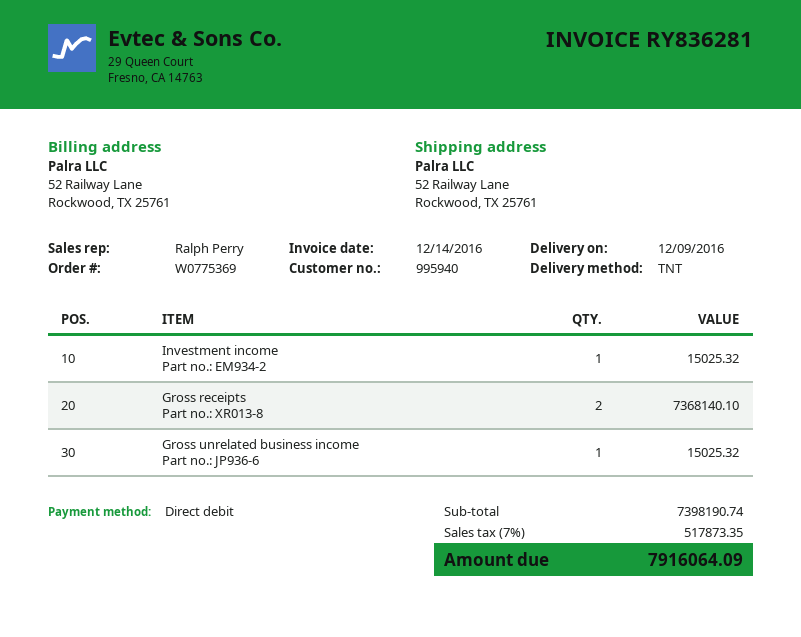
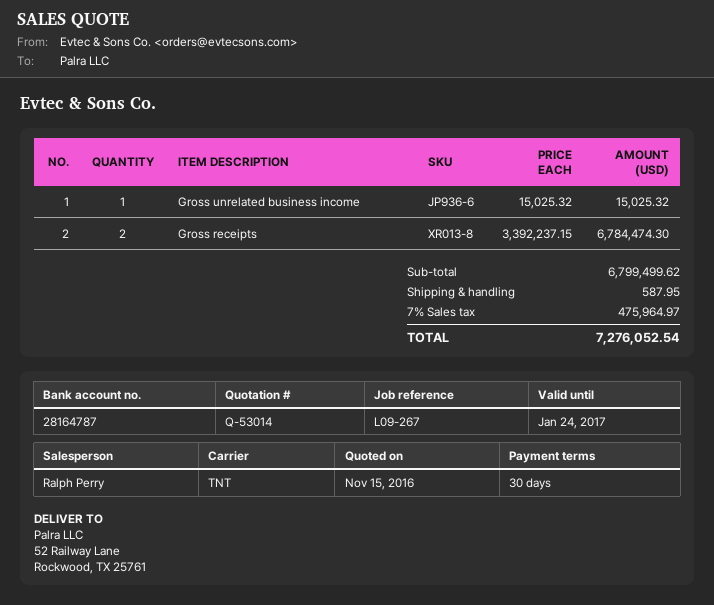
Investment income: 1 for 15025.32 -> none
Gross receipts: 2 for 7368140.10 -> 2 for 6784474.30
subtotal: 7398190.74 -> 6799499.62
shipping: none -> 587.95
tax: 7% = 517873.35 -> 7% = 475964.97
total: 7916064.09 -> 7276052.54

